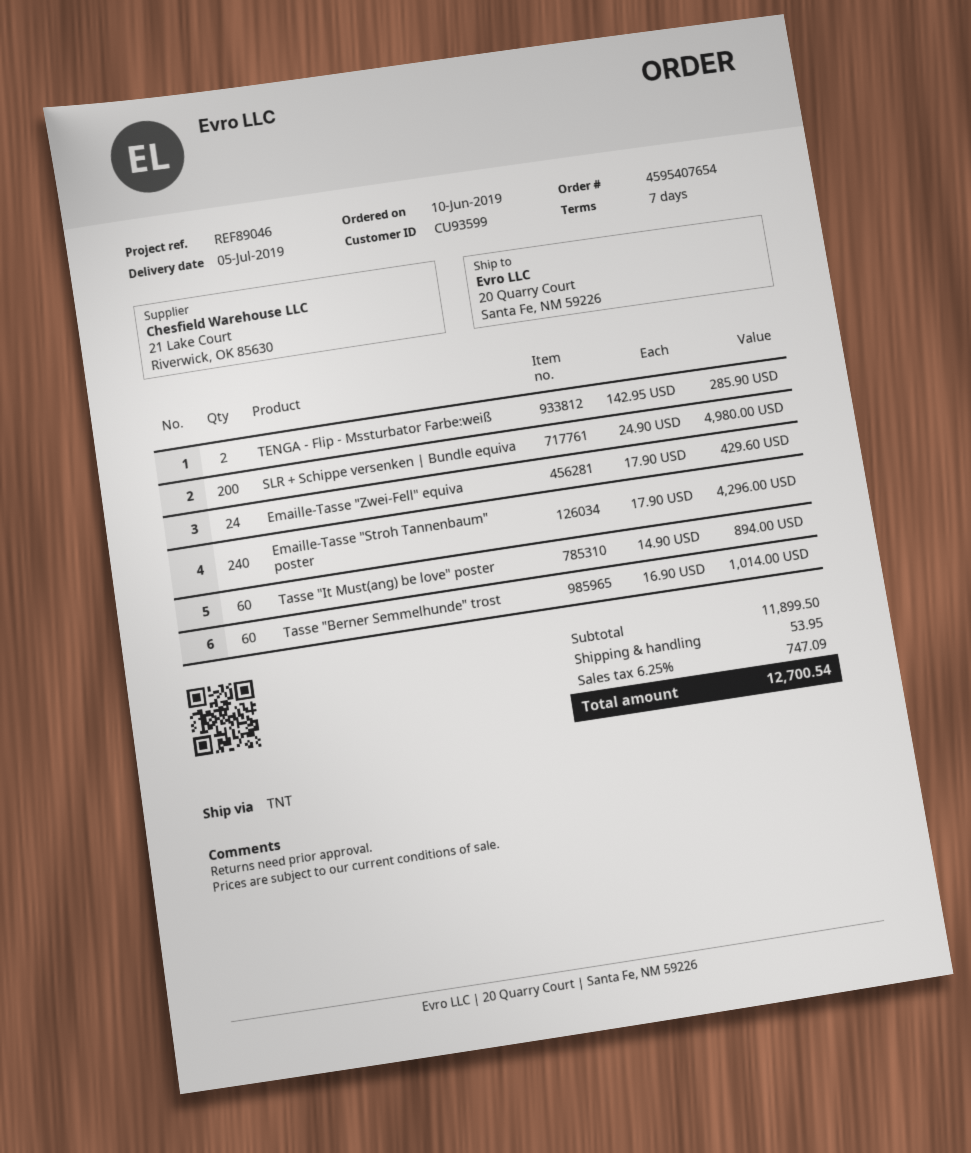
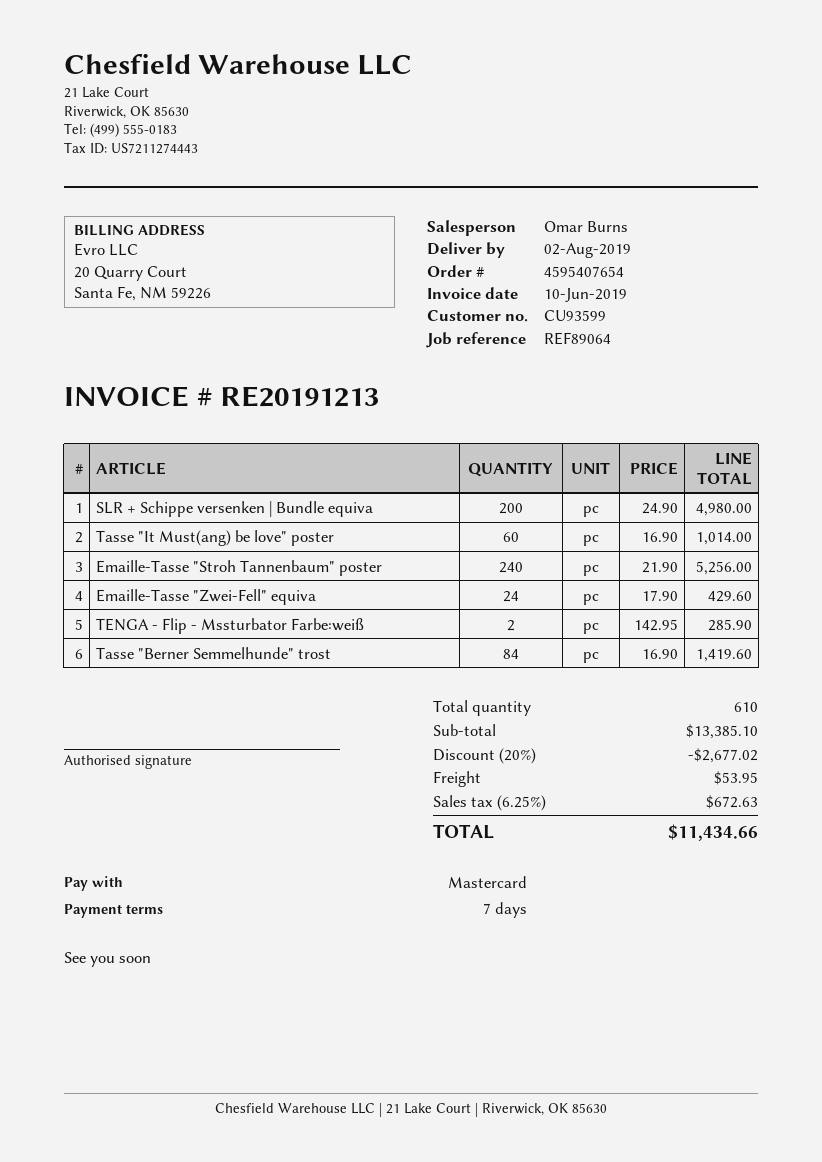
delivery date: 2019-07-05 -> 2019-08-02
reference: REF89046 -> REF89064
Emaille-Tasse "Stroh Tannenbaum" poster: 240 x 17.90 = 4296.00 -> 240 x 21.90 = 5256.00
Tasse "It Must(ang) be love" poster: 60 x 14.90 = 894.00 -> 60 x 16.90 = 1014.00
Tasse "Berner Semmelhunde" trost: 60 x 16.90 = 1014.00 -> 84 x 16.90 = 1419.60
subtotal: 11899.50 -> 13385.10
discount: none -> 20% = 2677.02
tax: 6.25% = 747.09 -> 6.25% = 672.63
total: 12700.54 -> 11434.66

